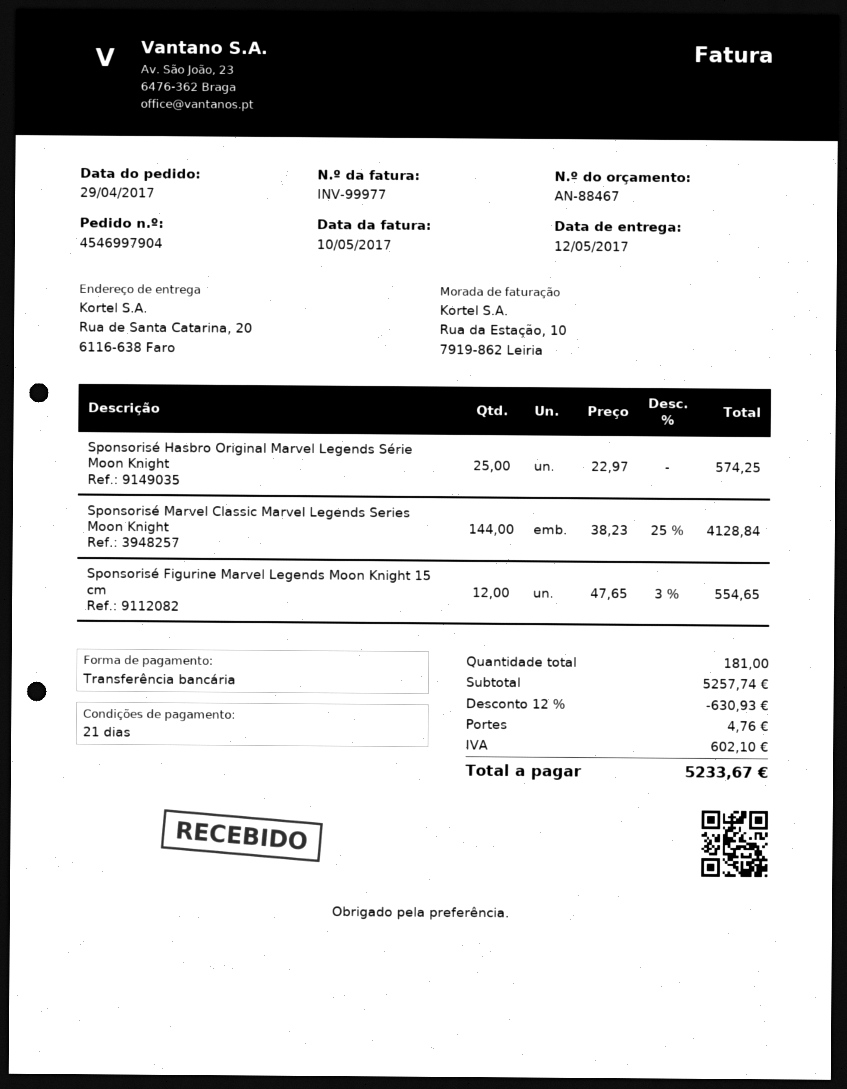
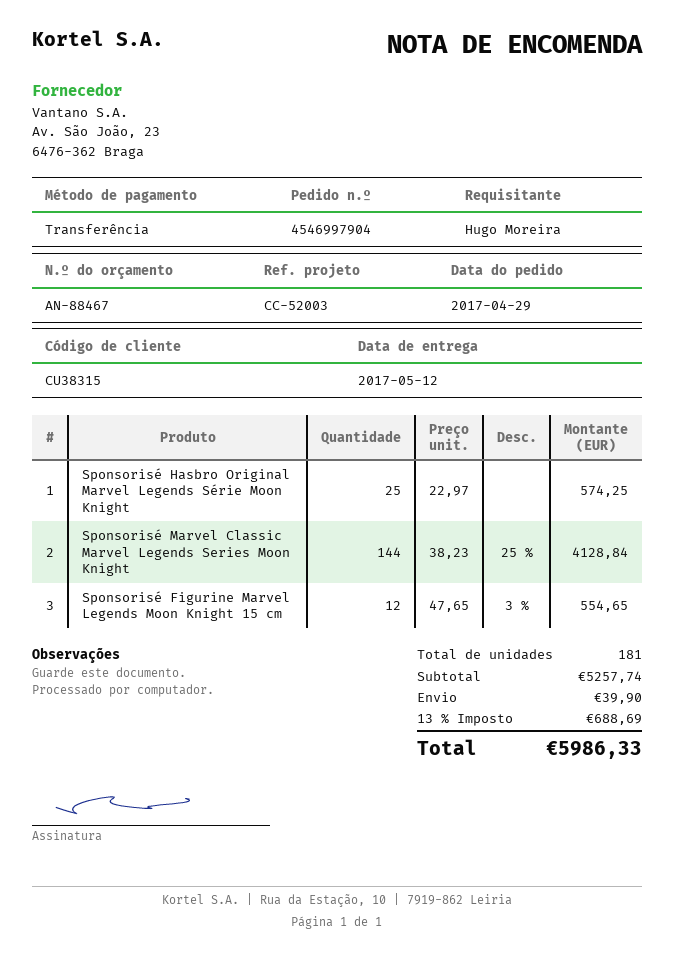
discount: 12% = 630.93 -> none
shipping: 4.76 -> 39.90
tax: 602.10 -> 688.69
total: 5233.67 -> 5986.33

